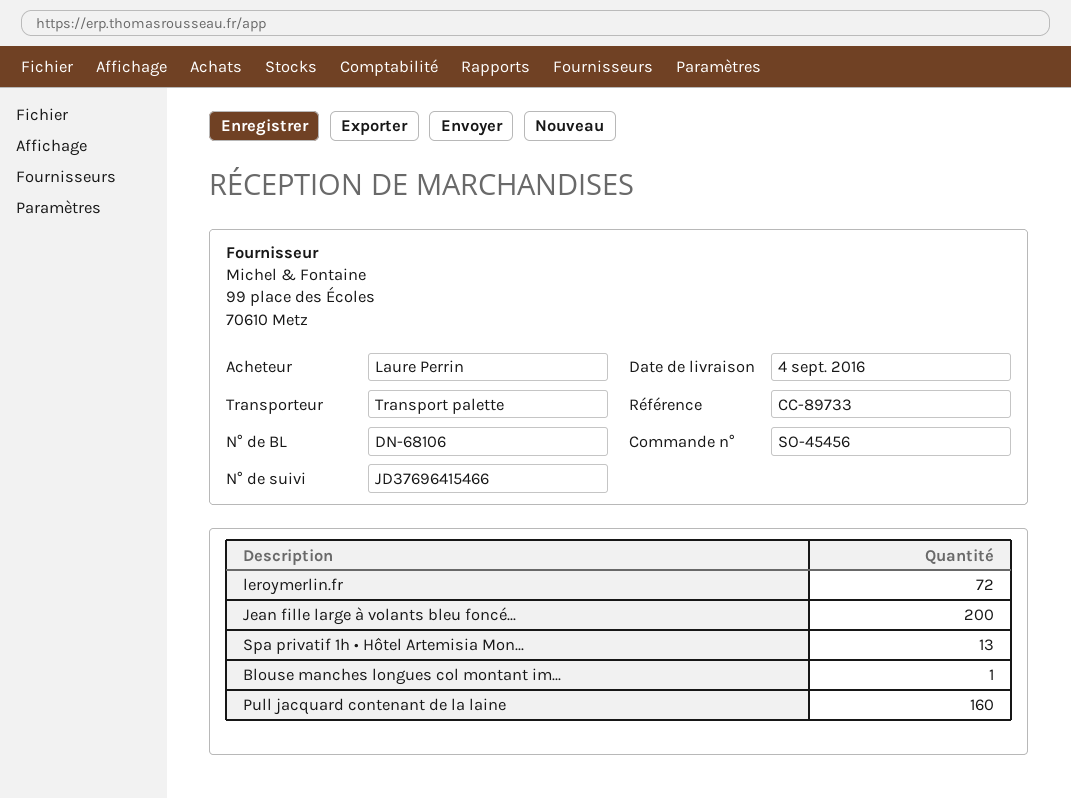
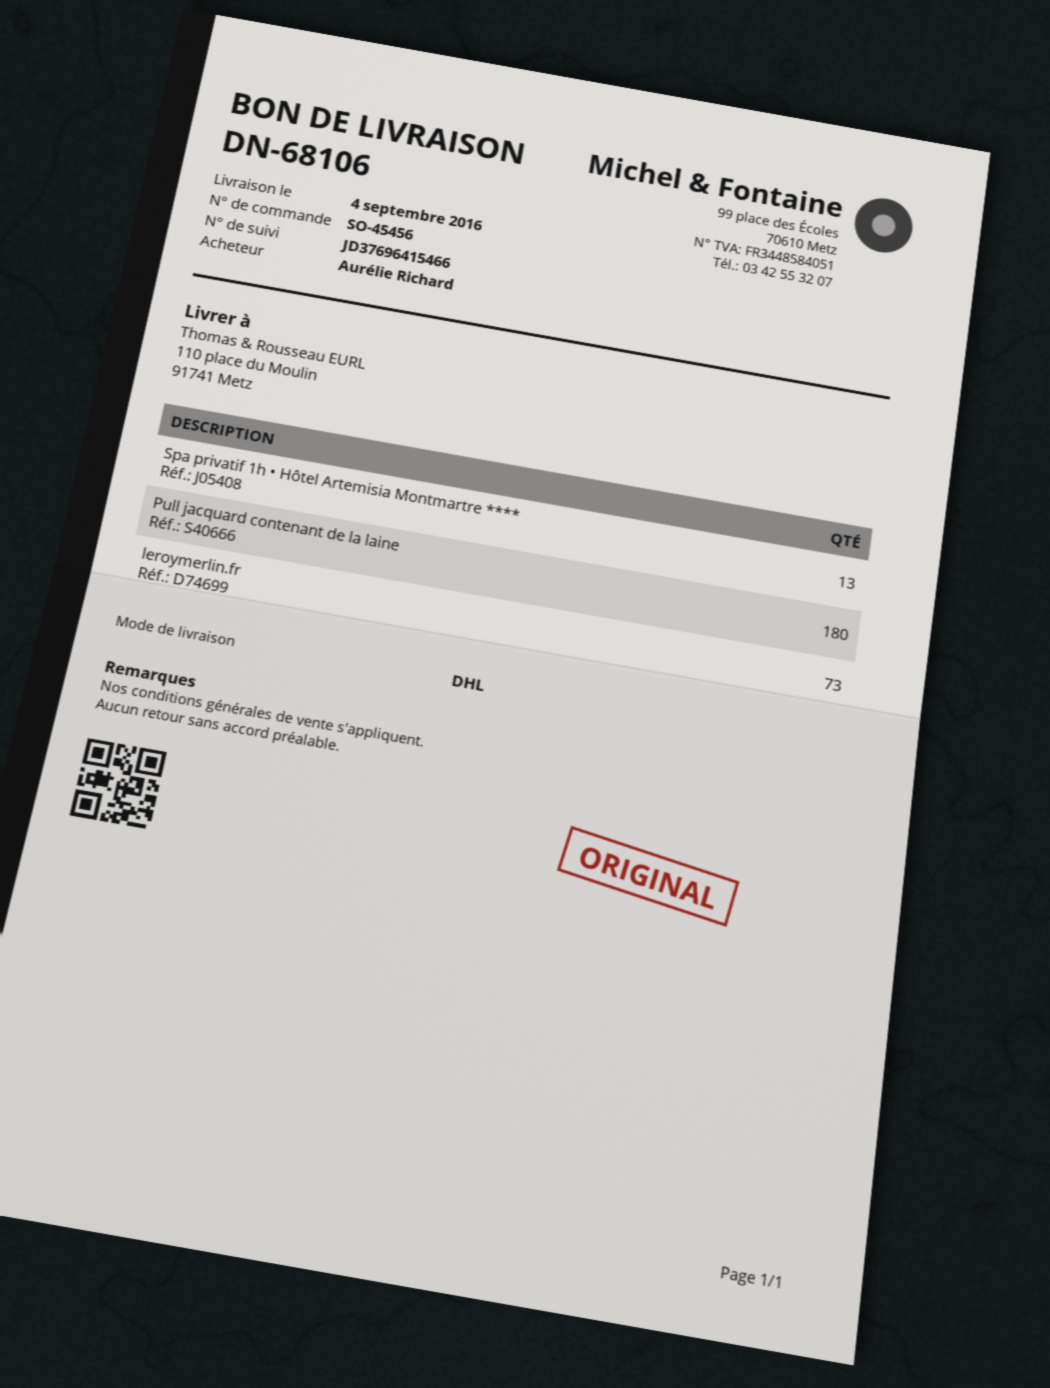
ordered by: Laure Perrin -> Aurélie Richard
shipping method: pallet freight -> DHL
leroymerlin.fr: 72 -> 73
Jean fille large à volants bleu foncé...: 200 -> none
Blouse manches longues col montant im...: 1 -> none
Pull jacquard contenant de la laine: 160 -> 180

